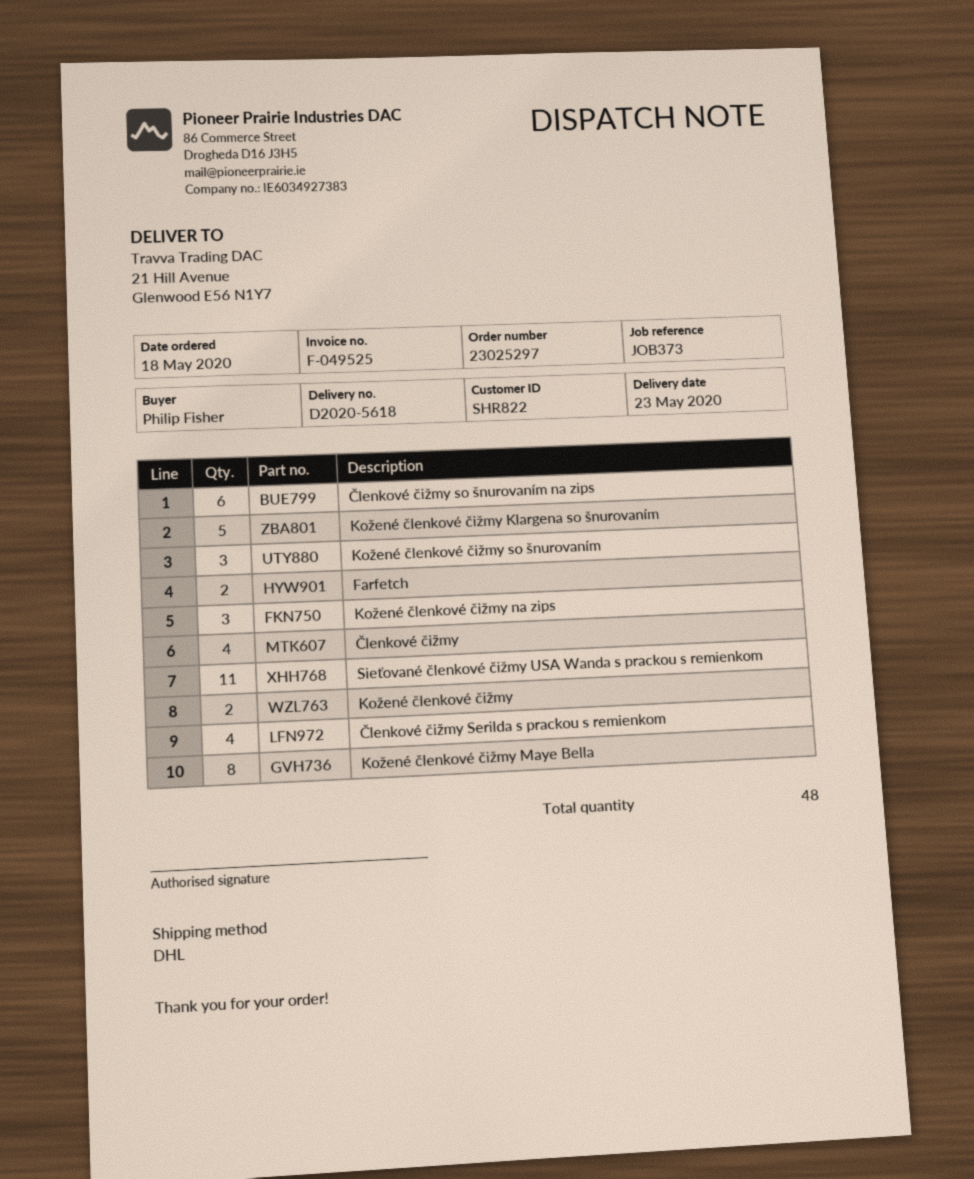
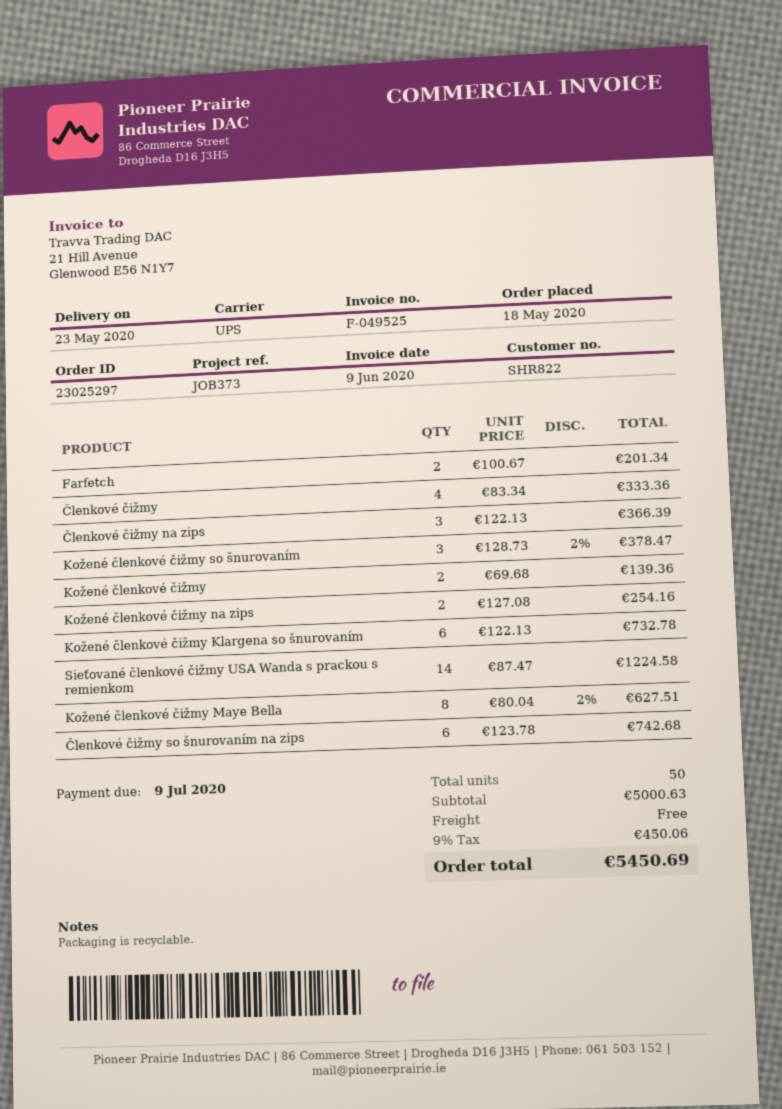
shipping method: DHL -> UPS
Kožené členkové čižmy Klargena so šnurovaním: 5 -> 6
Kožené členkové čižmy na zips: 3 -> 2
Sieťované členkové čižmy USA Wanda s prackou s remienkom: 11 -> 14
Členkové čižmy Serilda s prackou s remienkom: 4 -> none
Členkové čižmy na zips: none -> 3
total quantity: 48 -> 50

